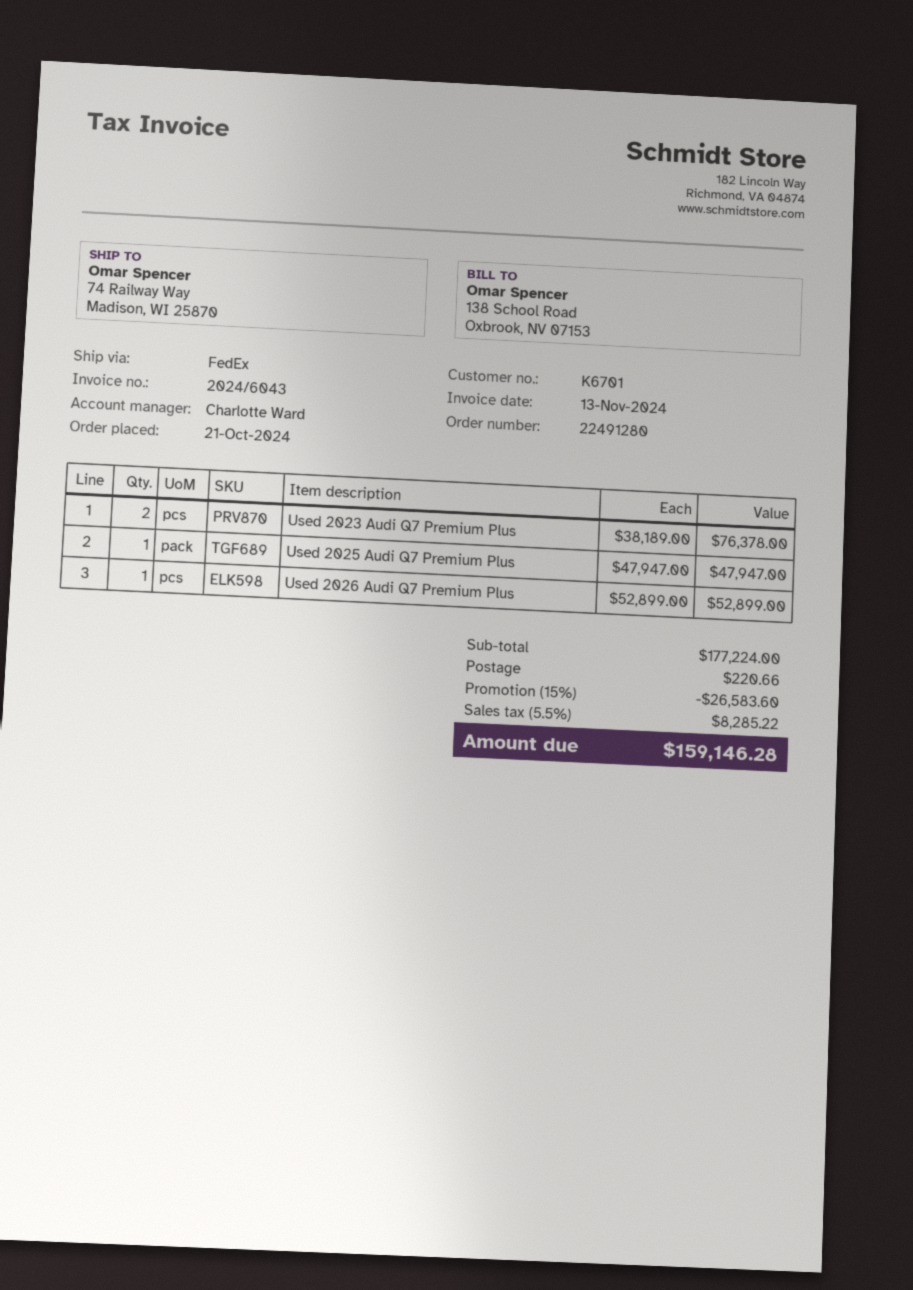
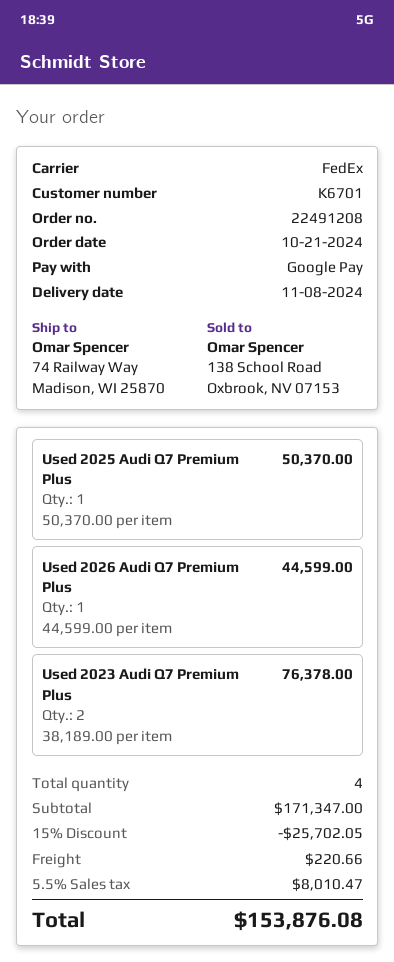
order number: 22491280 -> 22491208
Used 2025 Audi Q7 Premium Plus: 1 x 47947.00 = 47947.00 -> 1 x 50370.00 = 50370.00
Used 2026 Audi Q7 Premium Plus: 1 x 52899.00 = 52899.00 -> 1 x 44599.00 = 44599.00
subtotal: 177224.00 -> 171347.00
discount: 15% = 26583.60 -> 15% = 25702.05
tax: 5.5% = 8285.22 -> 5.5% = 8010.47
total: 159146.28 -> 153876.08

